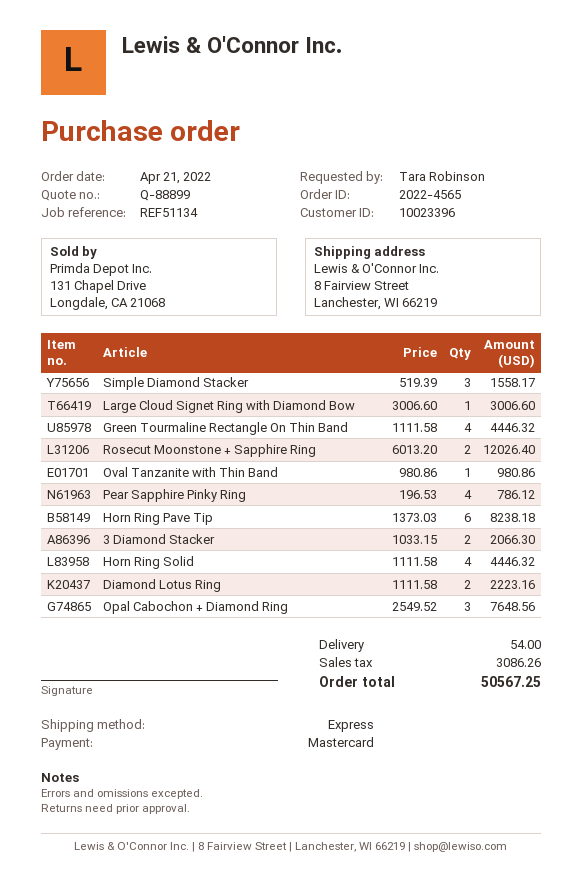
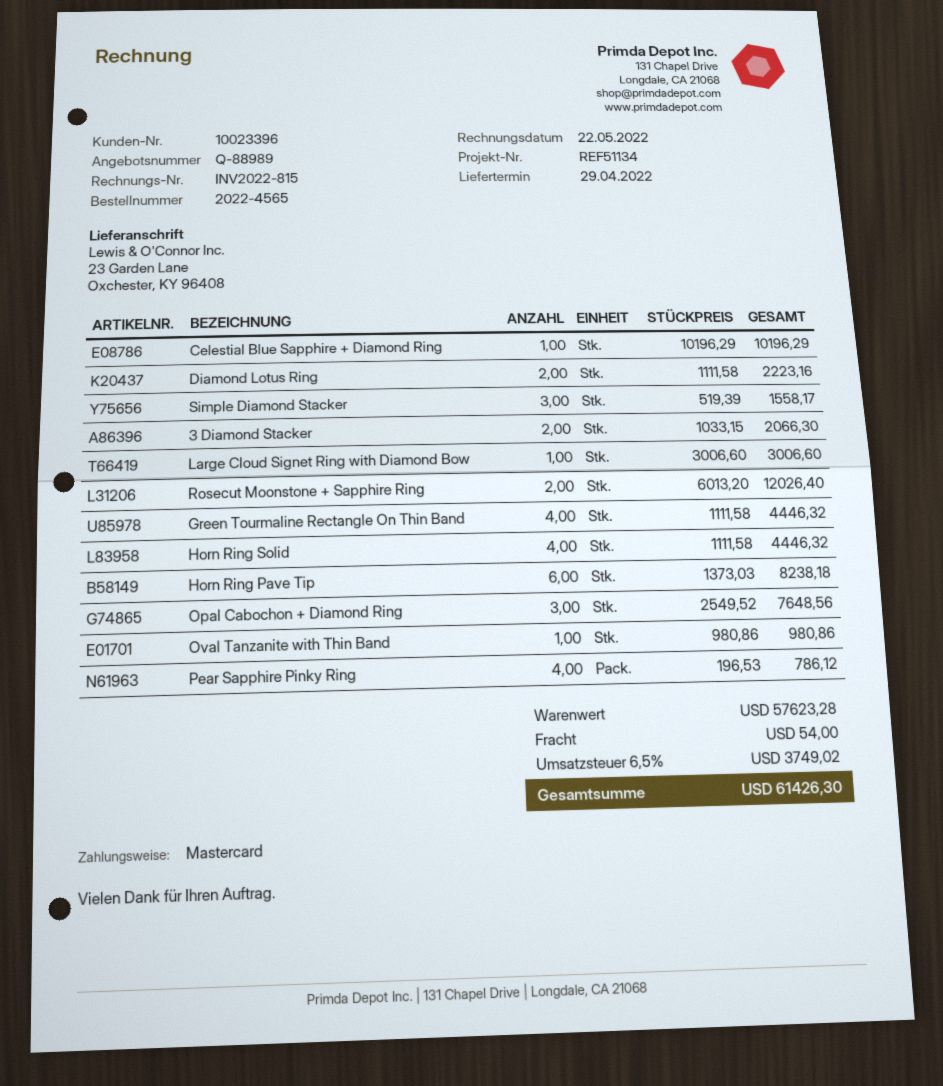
quote number: Q-88899 -> Q-88989
ship to: 8 Fairview Street, Lanchester, WI 66219 -> 23 Garden Lane, Oxchester, KY 96408
Celestial Blue Sapphire + Diamond Ring: none -> 1 x 10196.29 = 10196.29
tax: 3086.26 -> 3749.02
total: 50567.25 -> 61426.30

